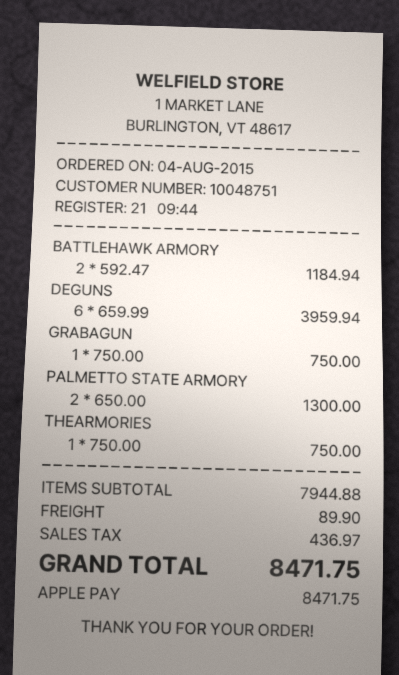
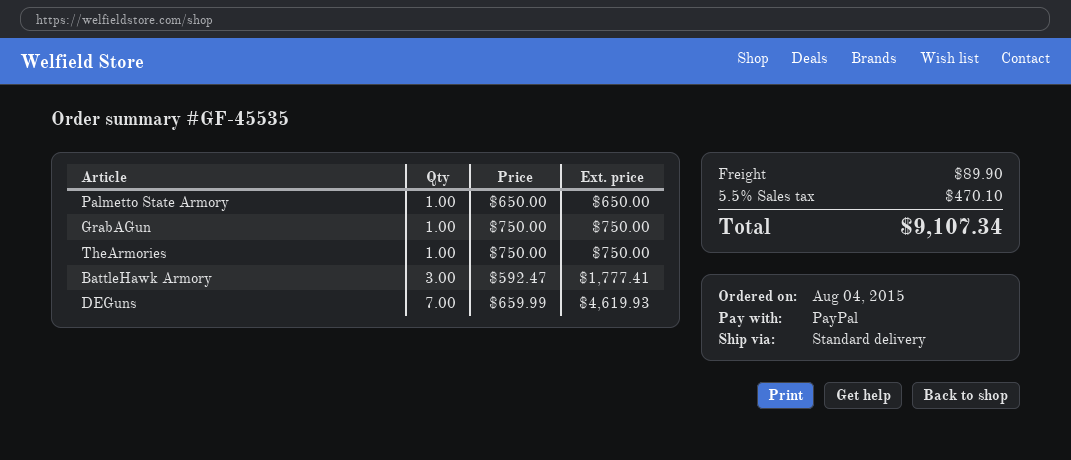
payment method: Apple Pay -> PayPal
BATTLEHAWK ARMORY: 2 x 592.47 = 1184.94 -> 3 x 592.47 = 1777.41
DEGUNS: 6 x 659.99 = 3959.94 -> 7 x 659.99 = 4619.93
PALMETTO STATE ARMORY: 2 x 650.00 = 1300.00 -> 1 x 650.00 = 650.00
tax: 436.97 -> 470.10
total: 8471.75 -> 9107.34

